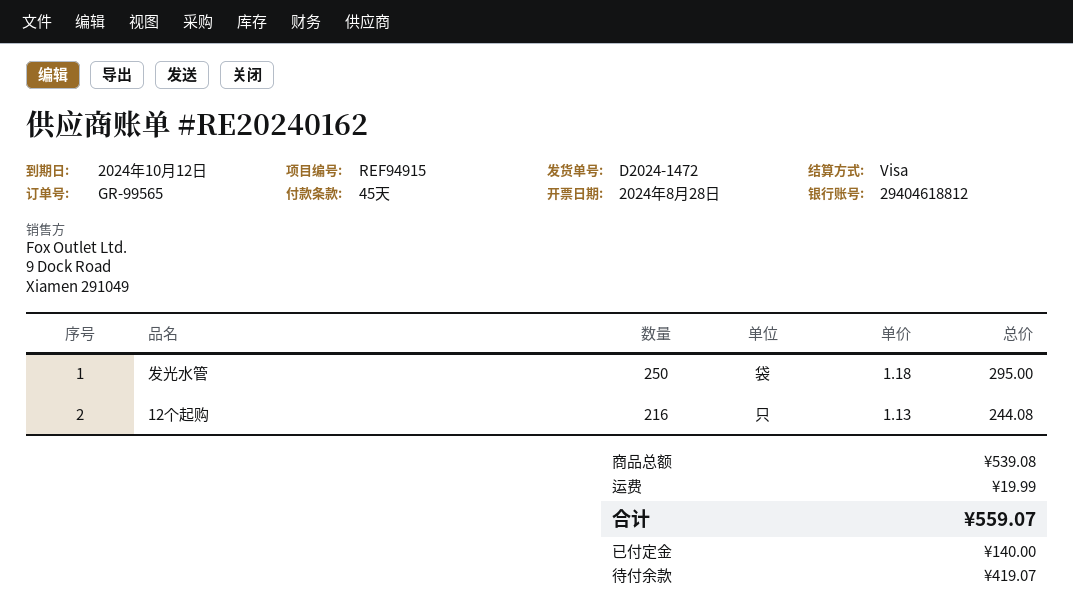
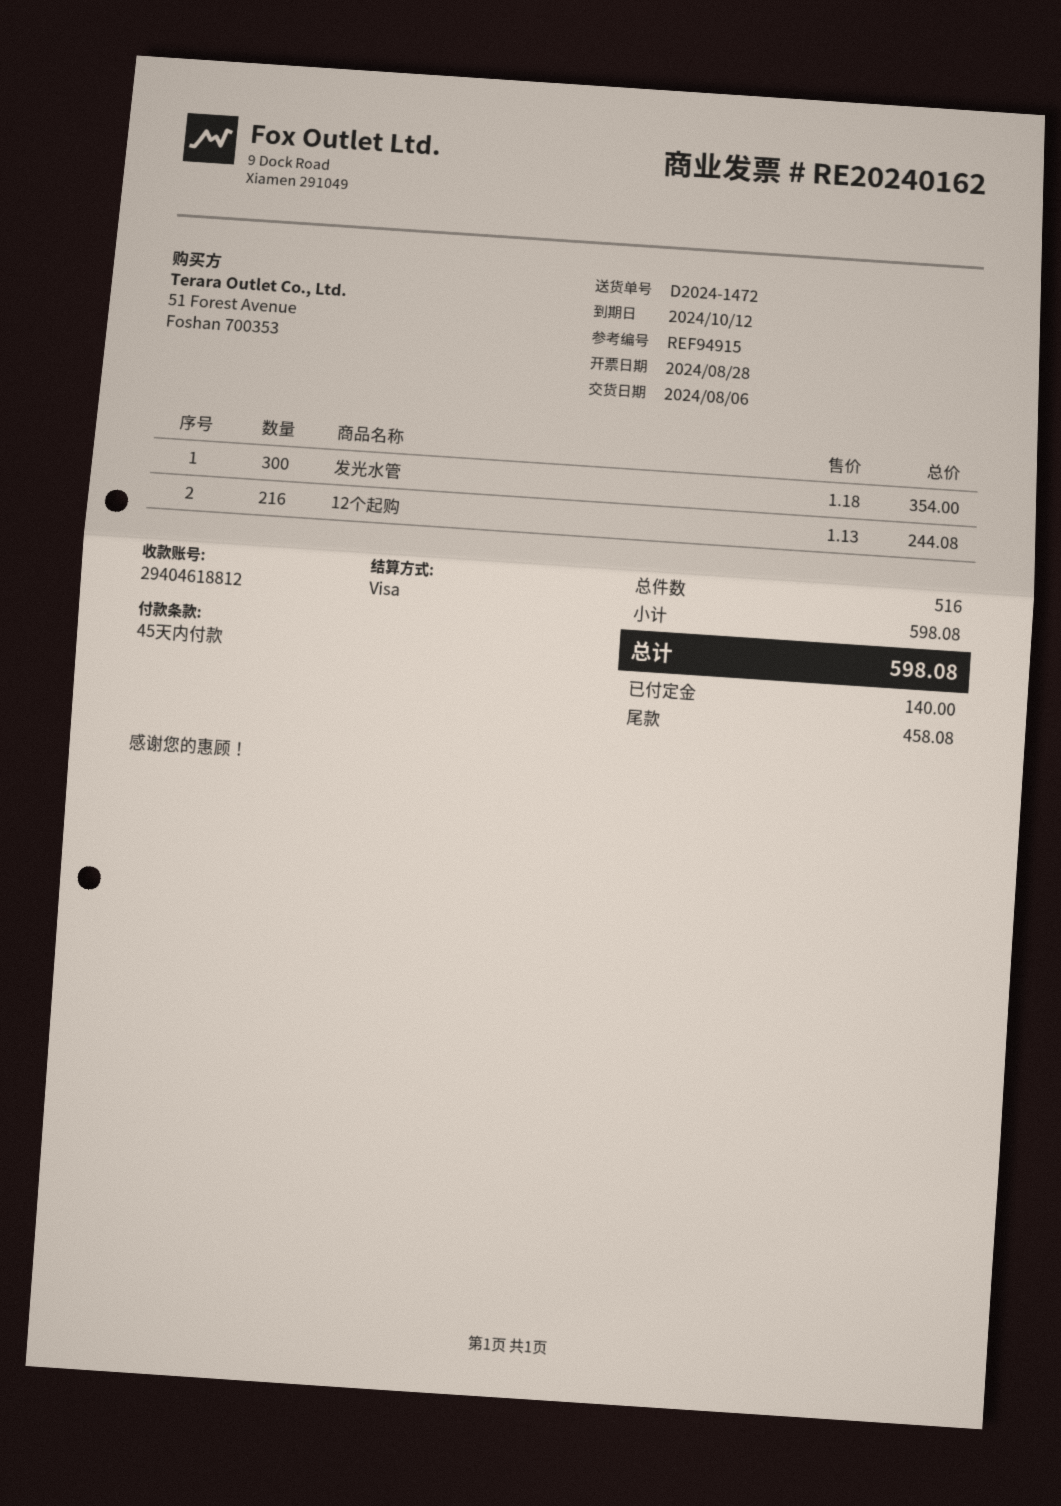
发光水管: 250 x 1.18 = 295.00 -> 300 x 1.18 = 354.00
subtotal: 539.08 -> 598.08
shipping: 19.99 -> none
total: 559.07 -> 598.08
balance: 419.07 -> 458.08

